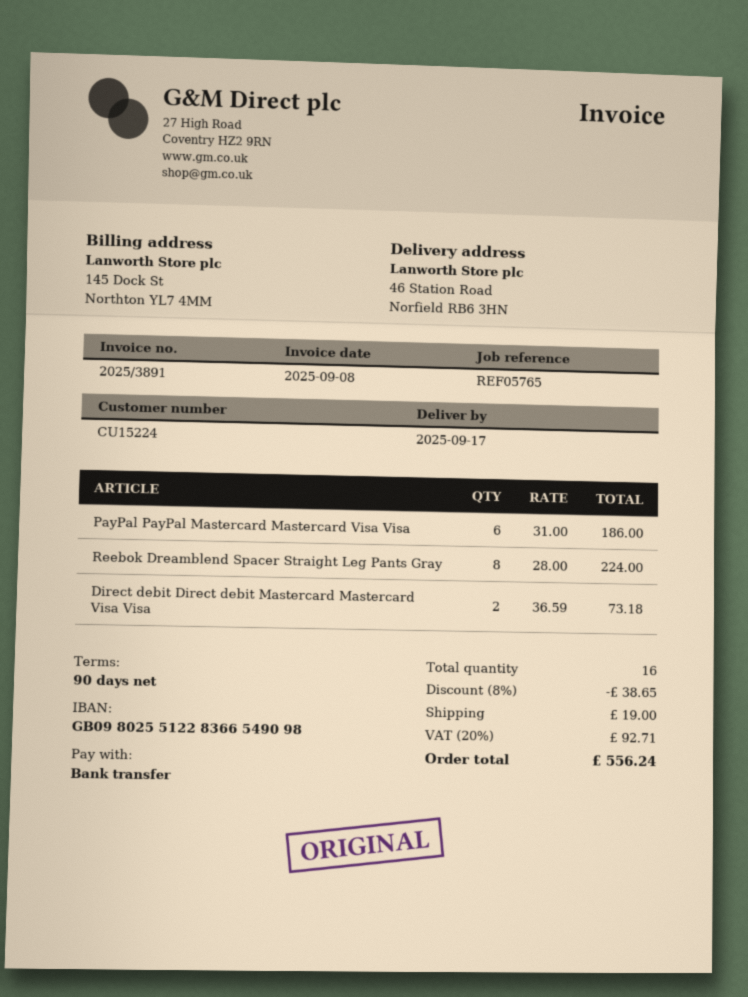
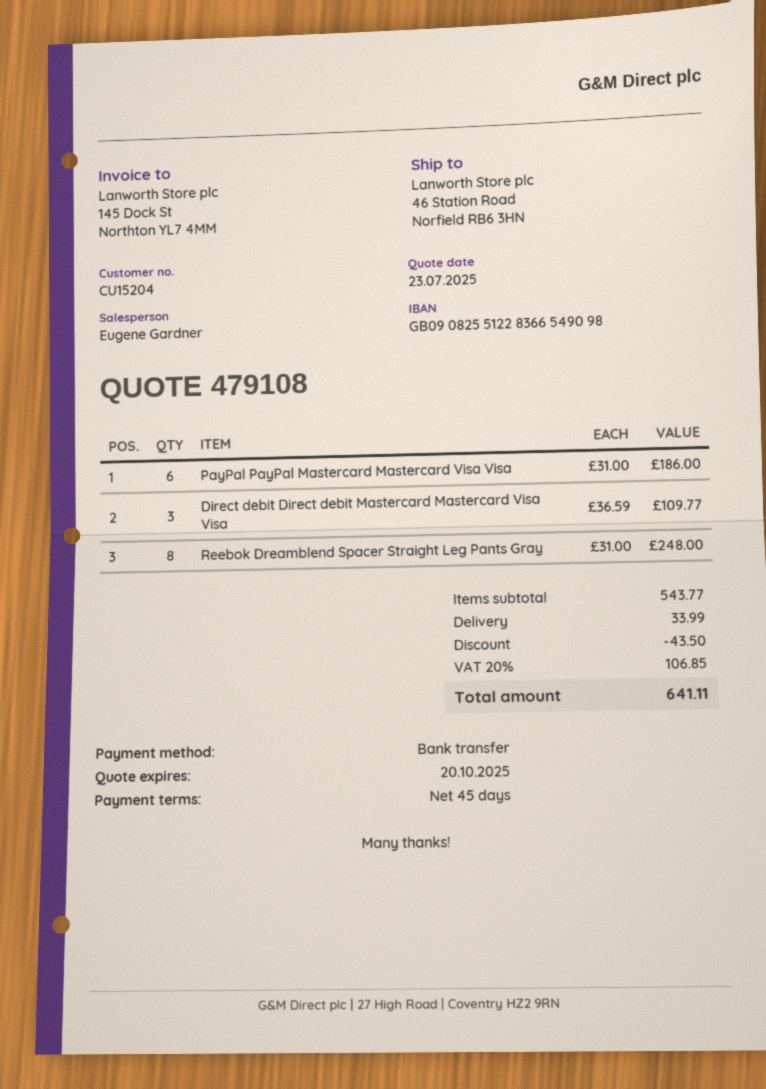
payment terms: 90 days -> 45 days
customer number: CU15224 -> CU15204
bank account: GB09802551228366549098 -> GB09082551228366549098
Reebok Dreamblend Spacer Straight Leg Pants Gray: 8 x 28.00 = 224.00 -> 8 x 31.00 = 248.00
Direct debit Direct debit Mastercard Mastercard Visa Visa: 2 x 36.59 = 73.18 -> 3 x 36.59 = 109.77
discount: 38.65 -> 43.50
shipping: 19.00 -> 33.99
tax: 20% = 92.71 -> 20% = 106.85
total: 556.24 -> 641.11

